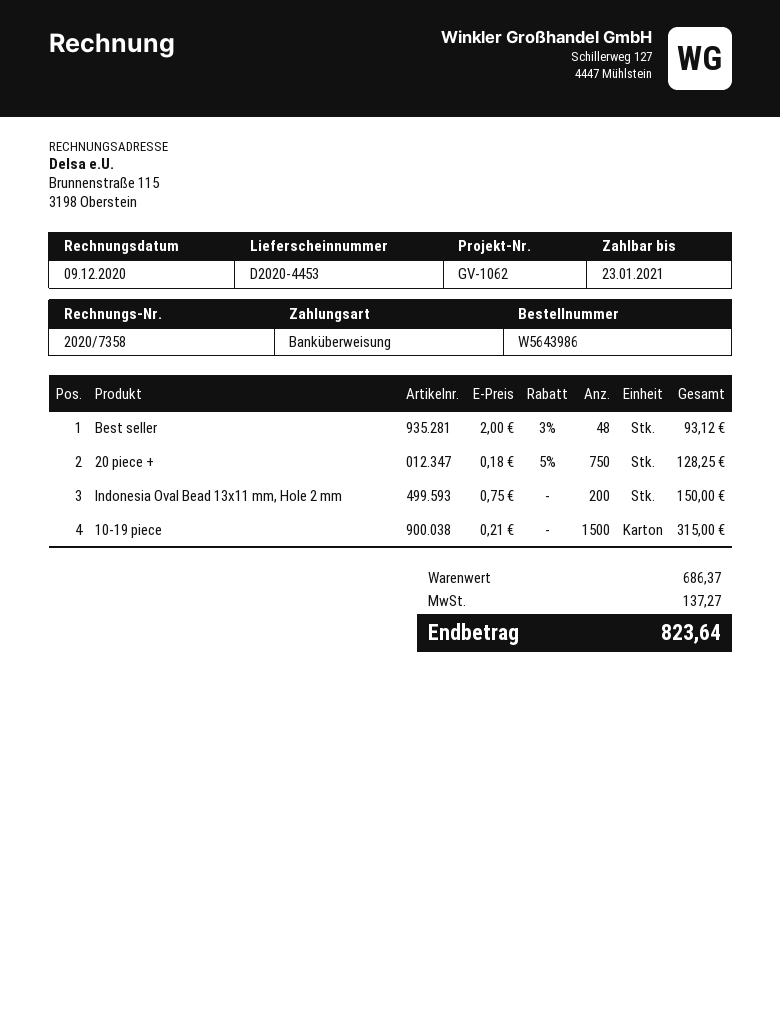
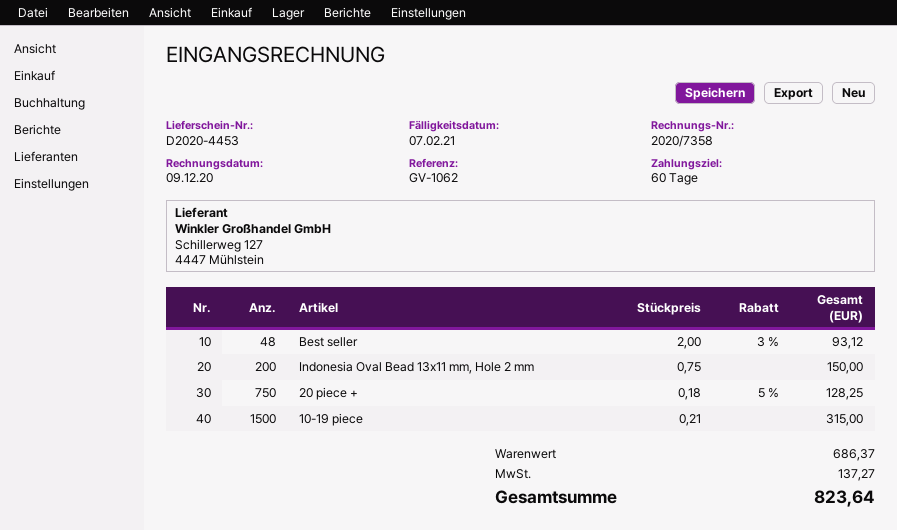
due date: 2021-01-23 -> 2021-02-07

